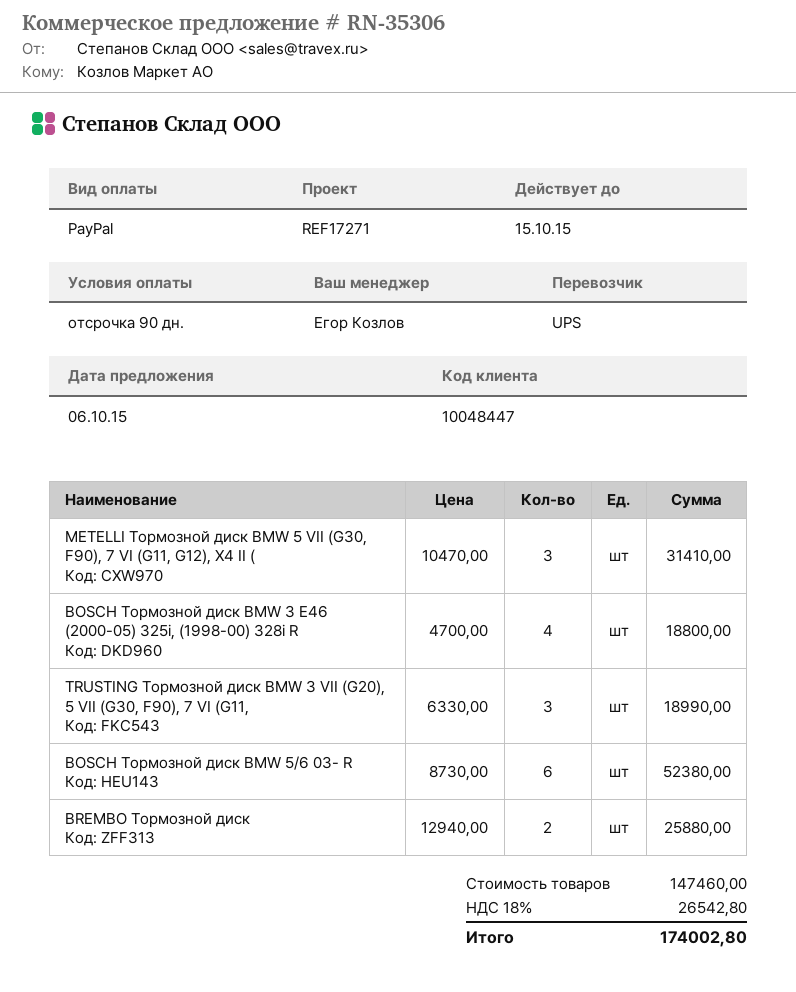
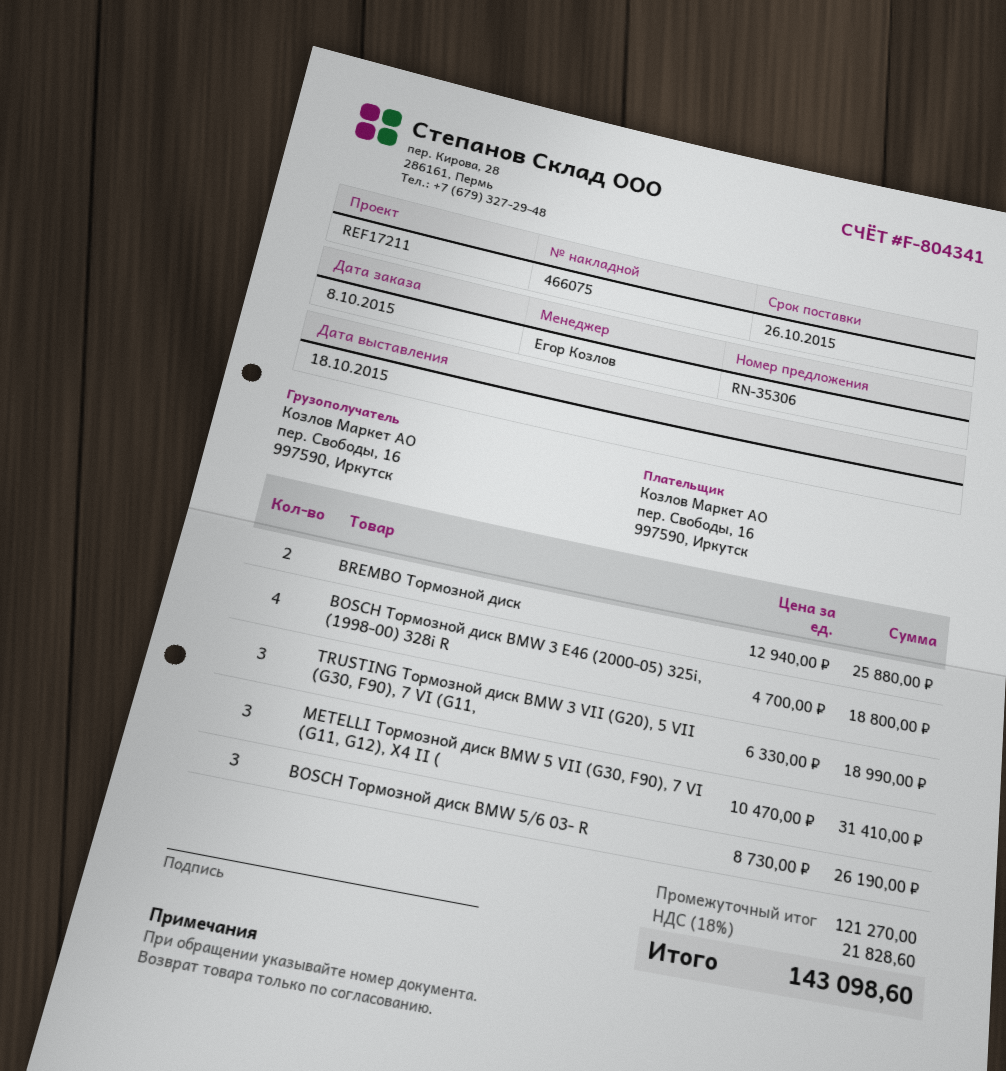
reference: REF17271 -> REF17211
BOSCH Тормозной диск BMW 5/6 03- R: 6 x 8730.00 = 52380.00 -> 3 x 8730.00 = 26190.00
subtotal: 147460.00 -> 121270.00
tax: 18% = 26542.80 -> 18% = 21828.60
total: 174002.80 -> 143098.60

